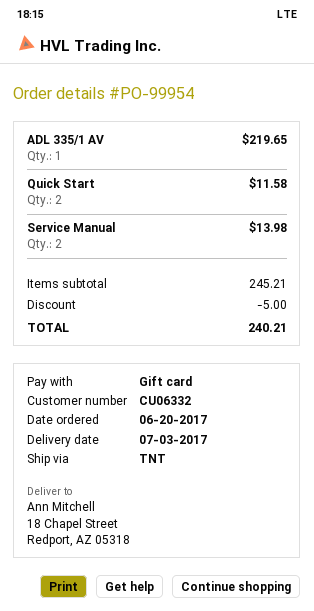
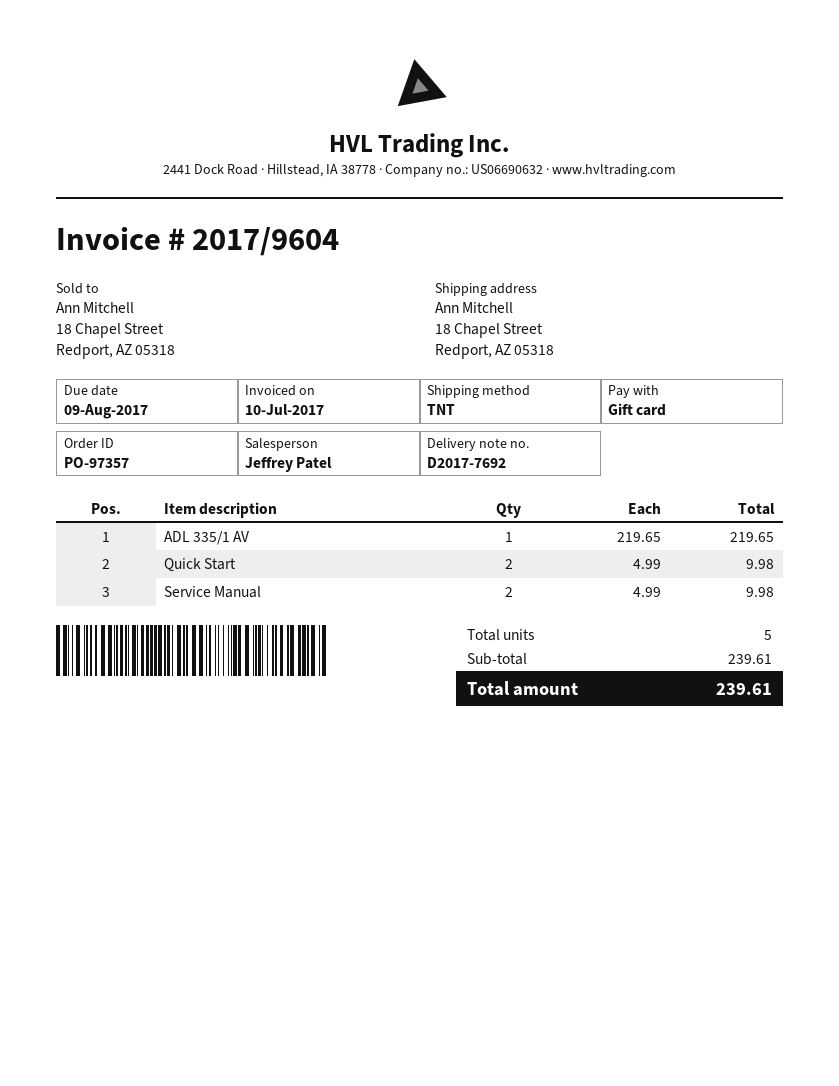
order number: PO-99954 -> PO-97357
Quick Start: 2 for 11.58 -> 2 for 9.98
Service Manual: 2 for 13.98 -> 2 for 9.98
subtotal: 245.21 -> 239.61
discount: 5.00 -> none
total: 240.21 -> 239.61

